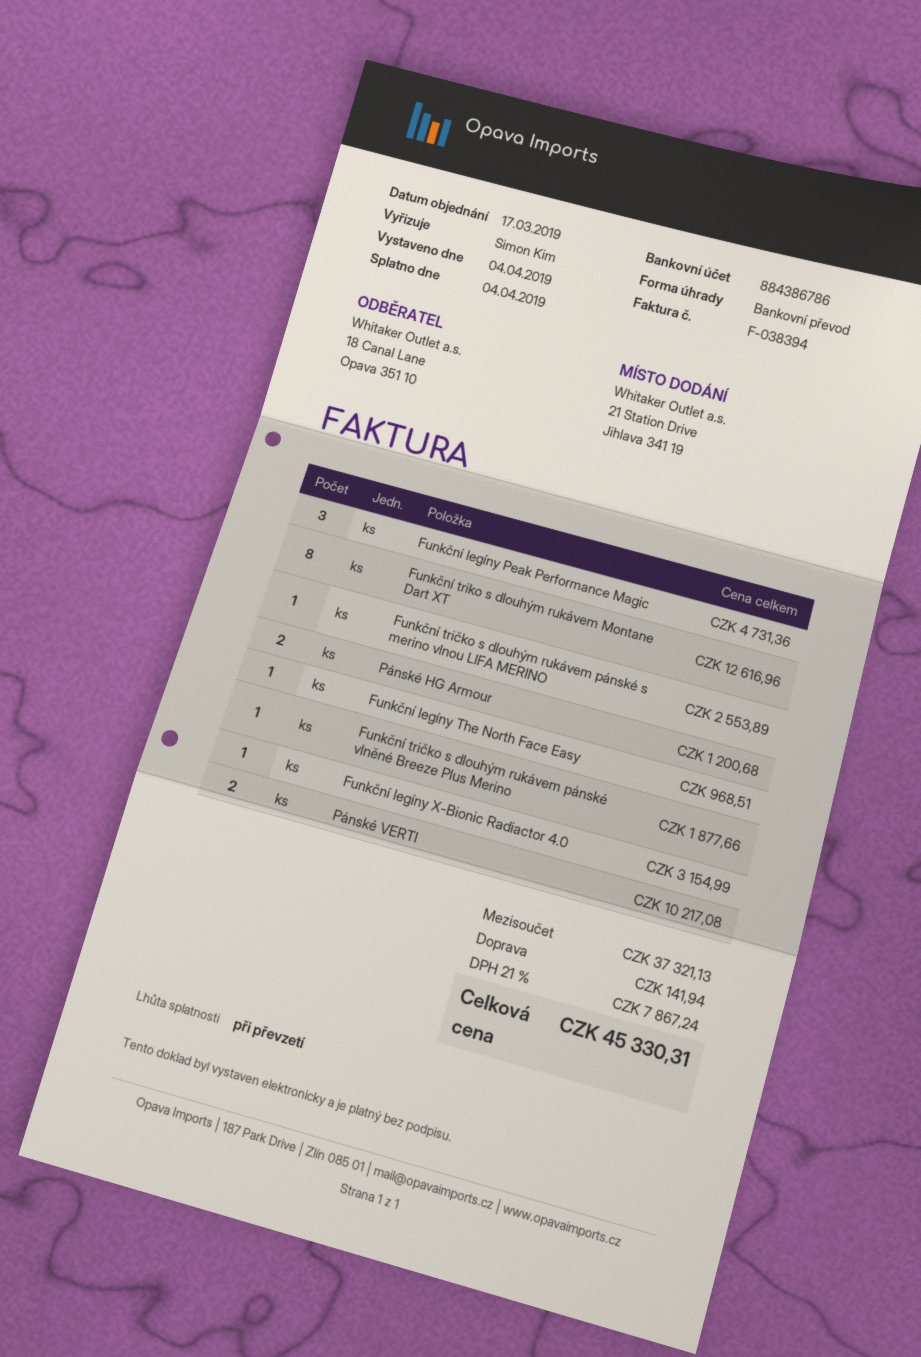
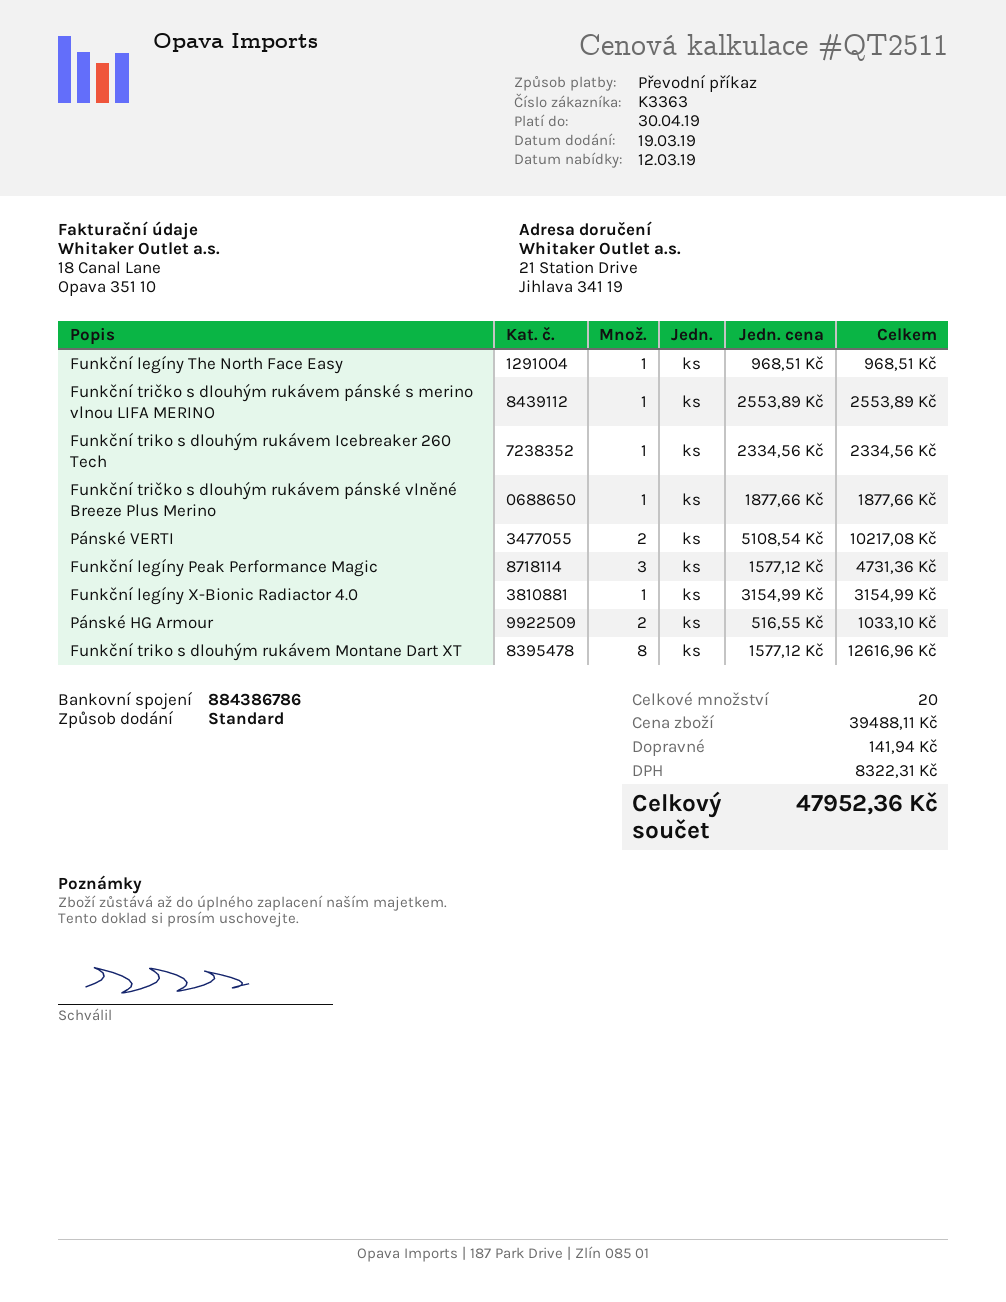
Pánské HG Armour: 2 for 1200.68 -> 2 for 1033.10
Funkční triko s dlouhým rukávem Icebreaker 260 Tech: none -> 1 for 2334.56
subtotal: 37321.13 -> 39488.11
tax: 7867.24 -> 8322.31
total: 45330.31 -> 47952.36

